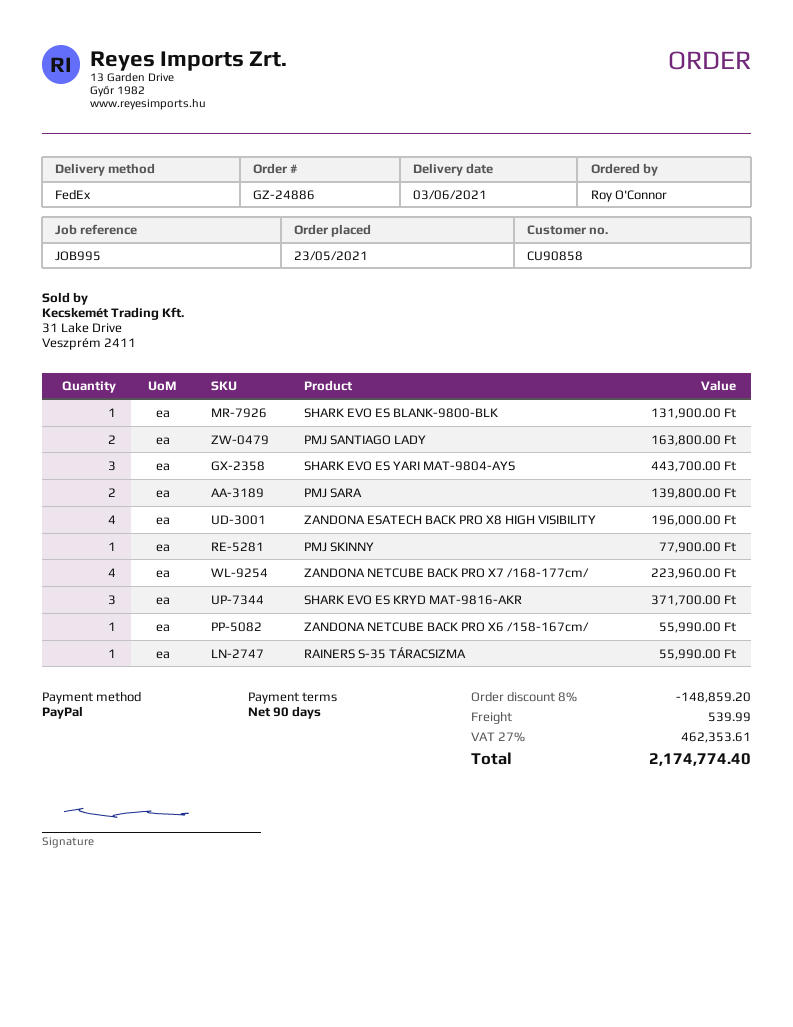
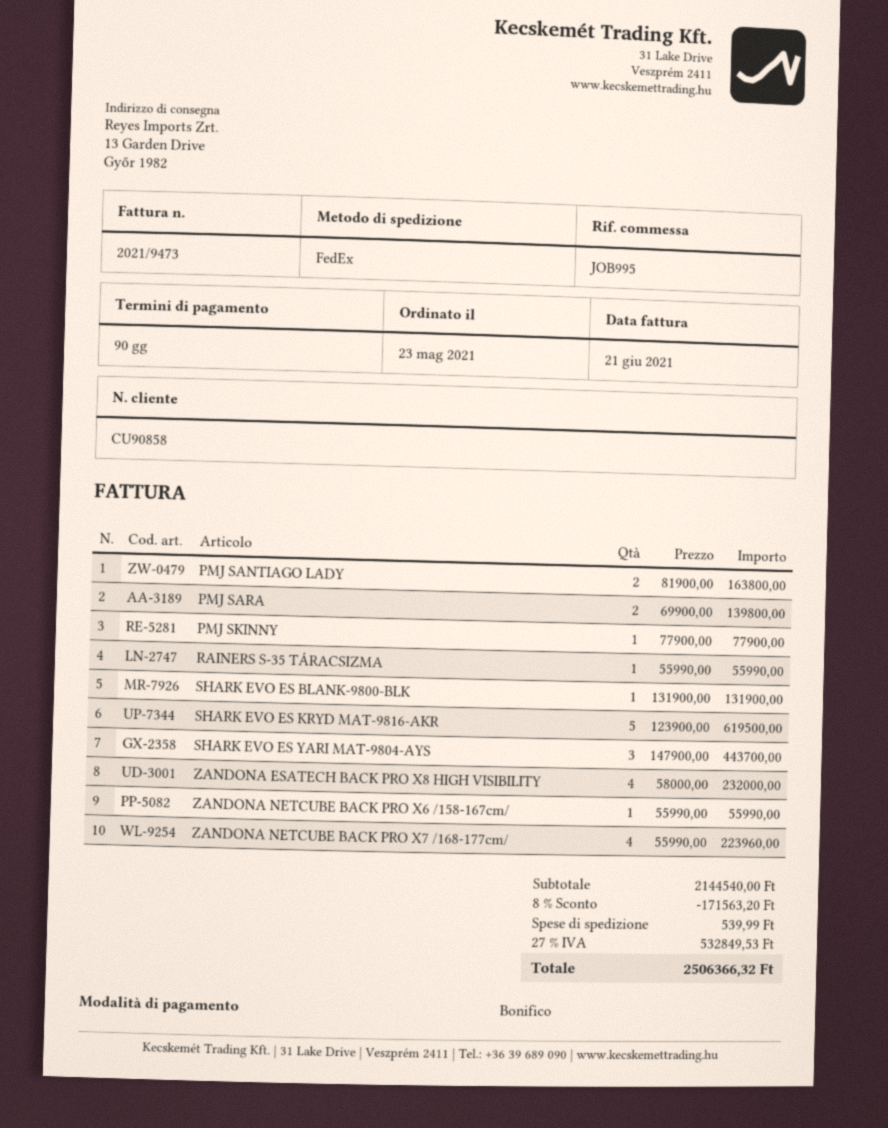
payment method: PayPal -> bank transfer
ZANDONA ESATECH BACK PRO X8 HIGH VISIBILITY: 4 for 196000.00 -> 4 for 232000.00
SHARK EVO ES KRYD MAT-9816-AKR: 3 for 371700.00 -> 5 for 619500.00
discount: 8% = 148859.20 -> 8% = 171563.20
tax: 27% = 462353.61 -> 27% = 532849.53
total: 2174774.40 -> 2506366.32

